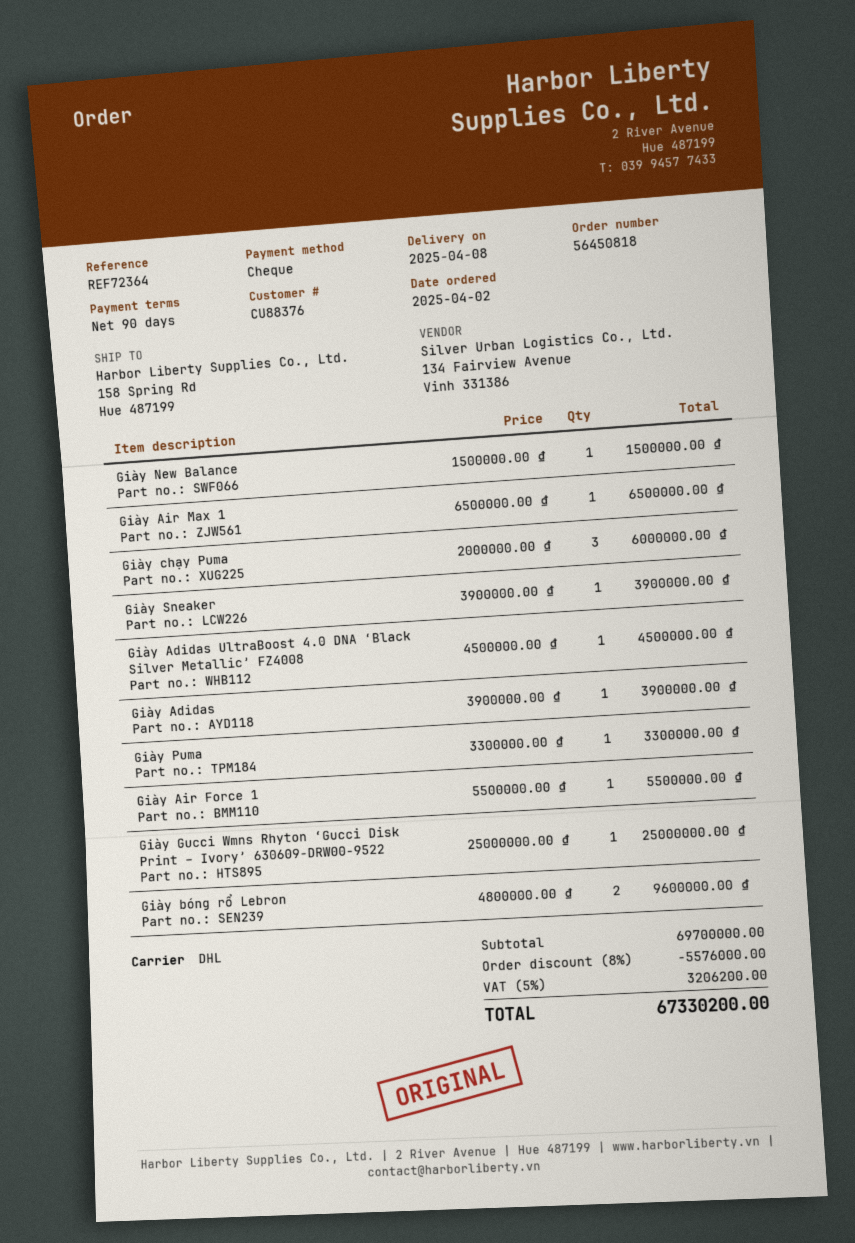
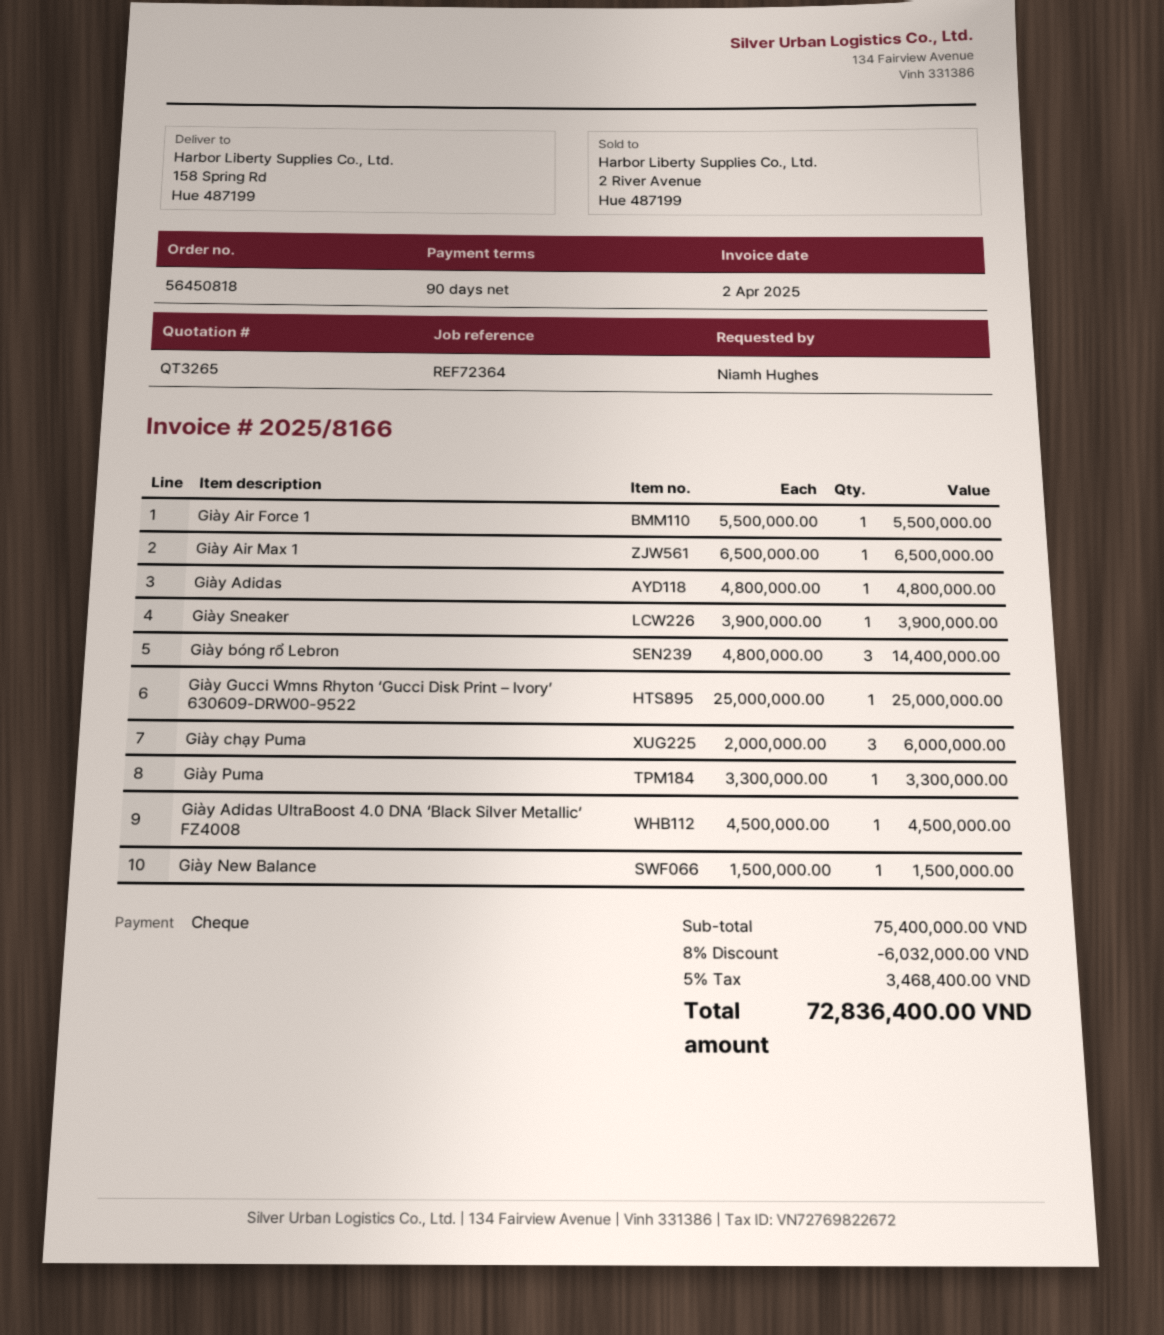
Giày Adidas: 1 x 3900000.00 = 3900000.00 -> 1 x 4800000.00 = 4800000.00
Giày bóng rổ Lebron: 2 x 4800000.00 = 9600000.00 -> 3 x 4800000.00 = 14400000.00
subtotal: 69700000.00 -> 75400000.00
discount: 8% = 5576000.00 -> 8% = 6032000.00
tax: 5% = 3206200.00 -> 5% = 3468400.00
total: 67330200.00 -> 72836400.00

